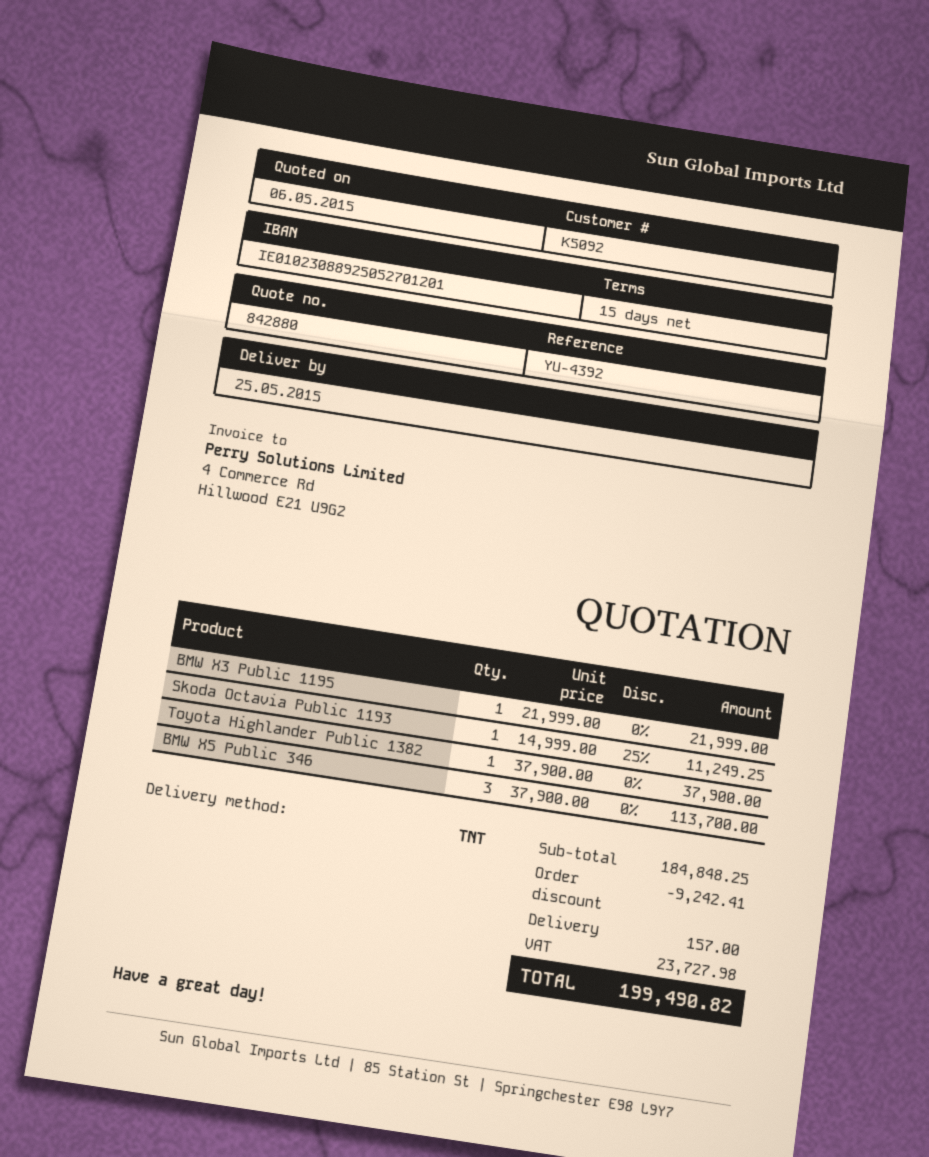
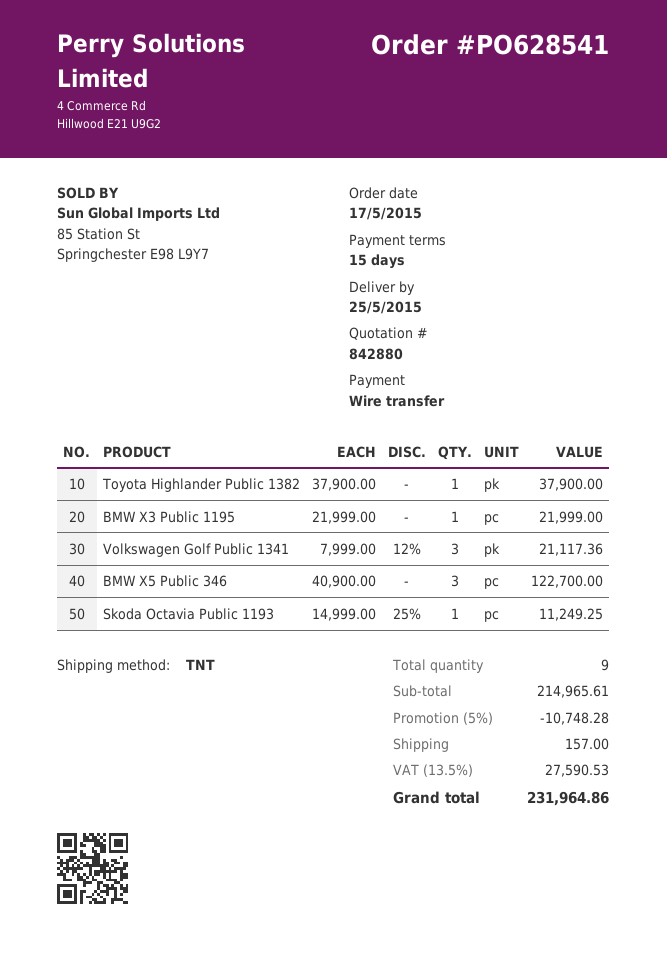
BMW X5 Public 346: 3 x 37900.00 = 113700.00 -> 3 x 40900.00 = 122700.00
Volkswagen Golf Public 1341: none -> 3 x 7999.00 - 12% = 21117.36
subtotal: 184848.25 -> 214965.61
discount: 9242.41 -> 10748.28
tax: 23727.98 -> 27590.53
total: 199490.82 -> 231964.86

